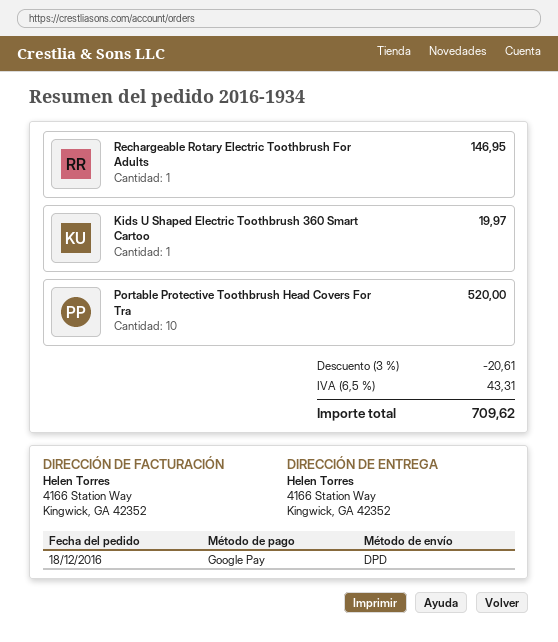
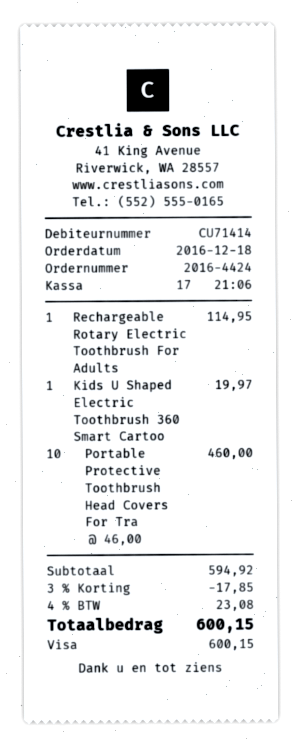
order number: 2016-1934 -> 2016-4424
payment method: Google Pay -> Visa
Rechargeable Rotary Electric Toothbrush For Adults: 1 for 146.95 -> 1 for 114.95
Portable Protective Toothbrush Head Covers For Tra: 10 for 520.00 -> 10 for 460.00
discount: 3% = 20.61 -> 3% = 17.85
tax: 6.5% = 43.31 -> 4% = 23.08
total: 709.62 -> 600.15

